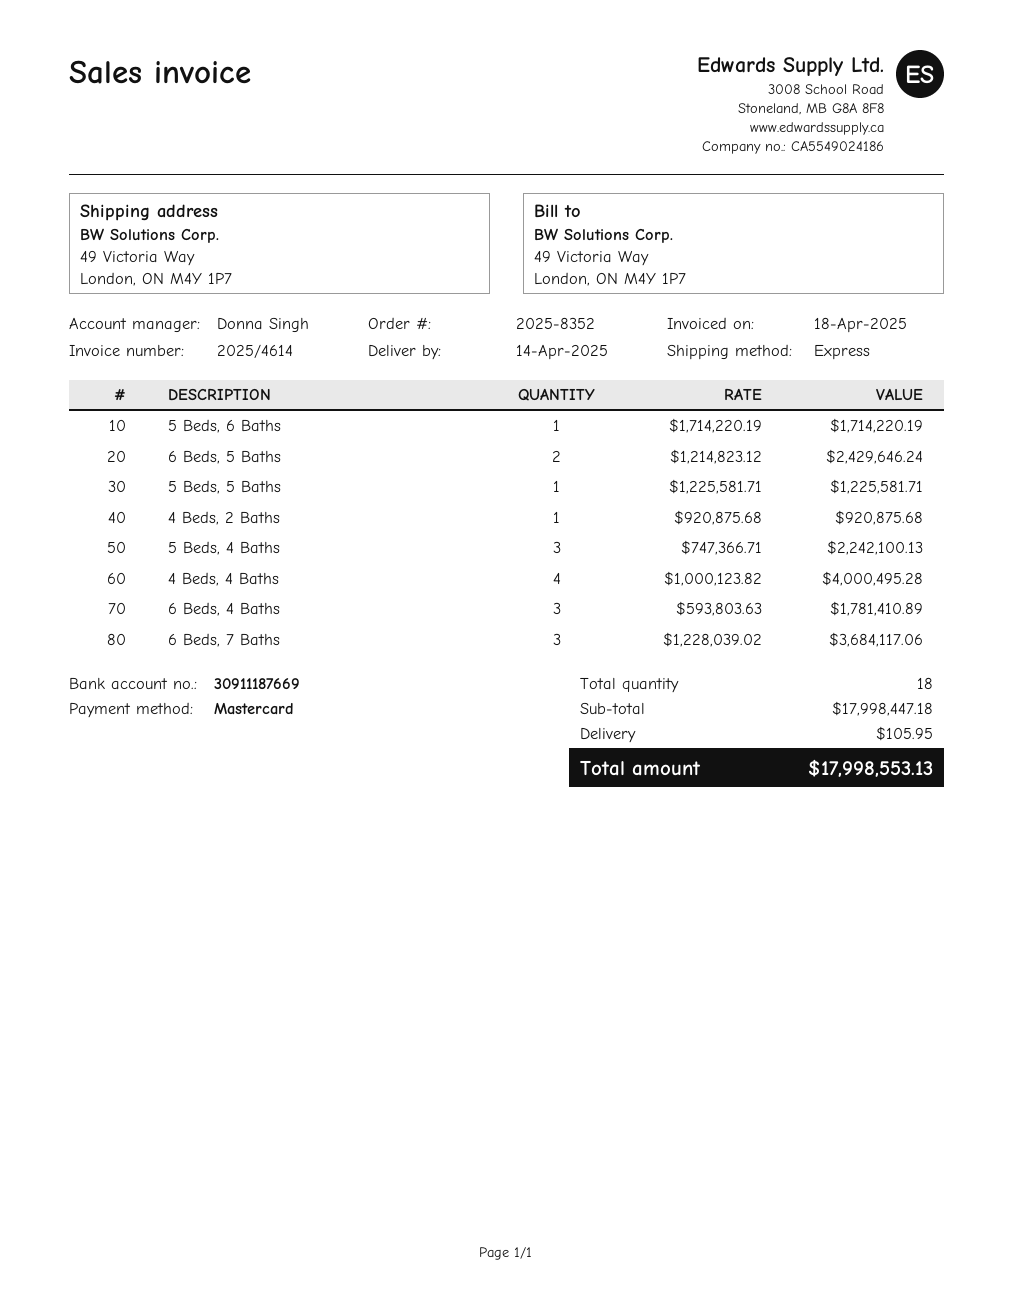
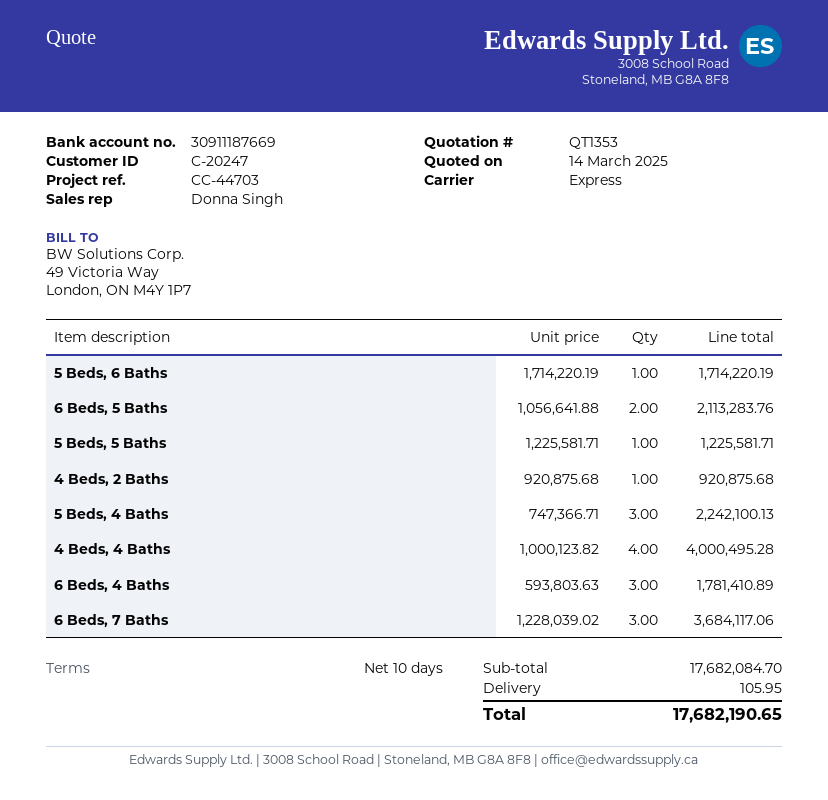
6 Beds, 5 Baths: 2 x 1214823.12 = 2429646.24 -> 2 x 1056641.88 = 2113283.76
subtotal: 17998447.18 -> 17682084.70
total: 17998553.13 -> 17682190.65

